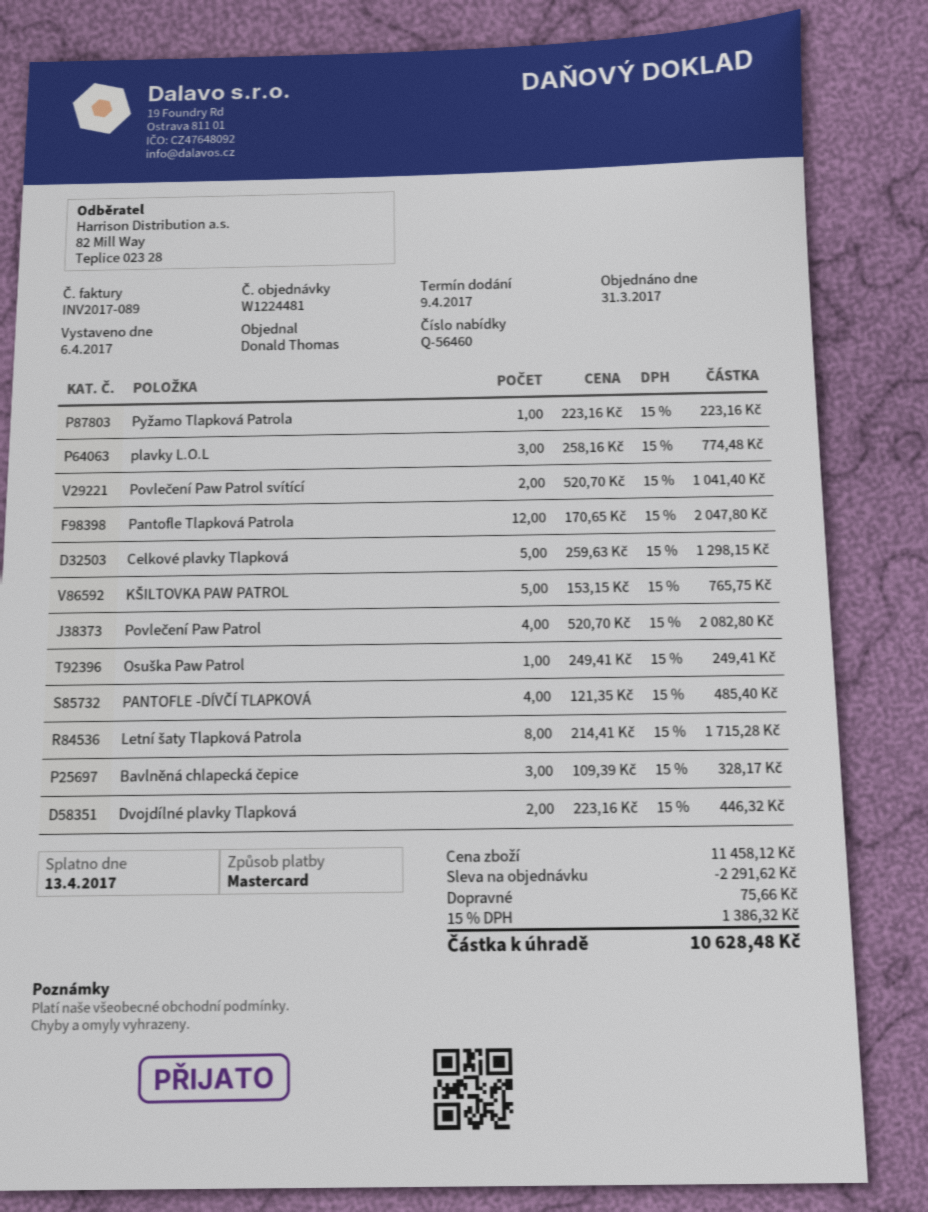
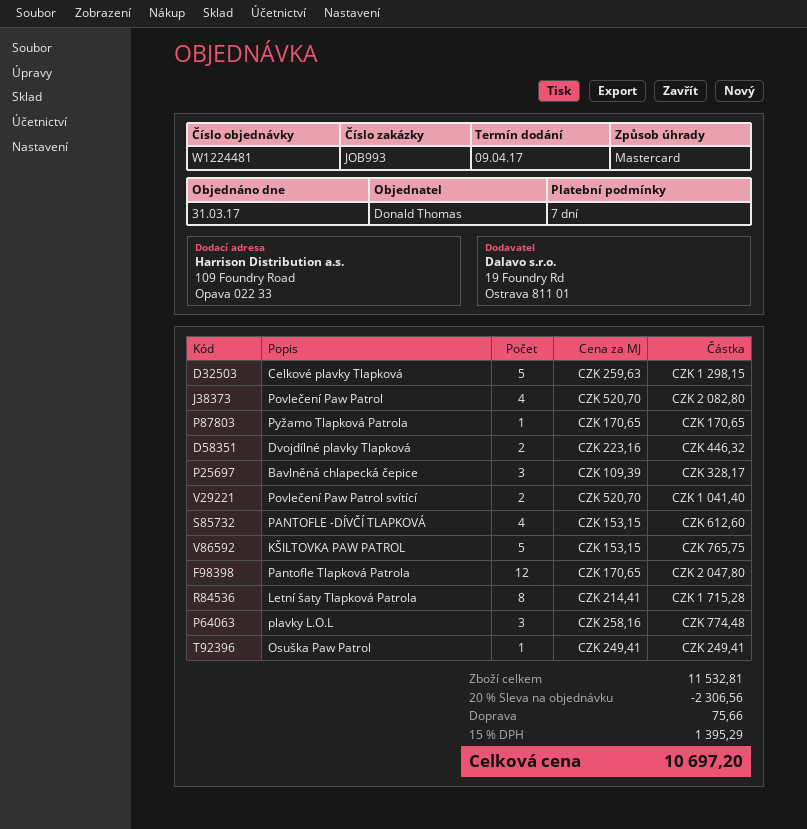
Pyžamo Tlapková Patrola: 1 x 223.16 = 223.16 -> 1 x 170.65 = 170.65
PANTOFLE -DÍVČÍ TLAPKOVÁ: 4 x 121.35 = 485.40 -> 4 x 153.15 = 612.60
subtotal: 11458.12 -> 11532.81
discount: 2291.62 -> 2306.56
tax: 15% = 1386.32 -> 15% = 1395.29
total: 10628.48 -> 10697.20

